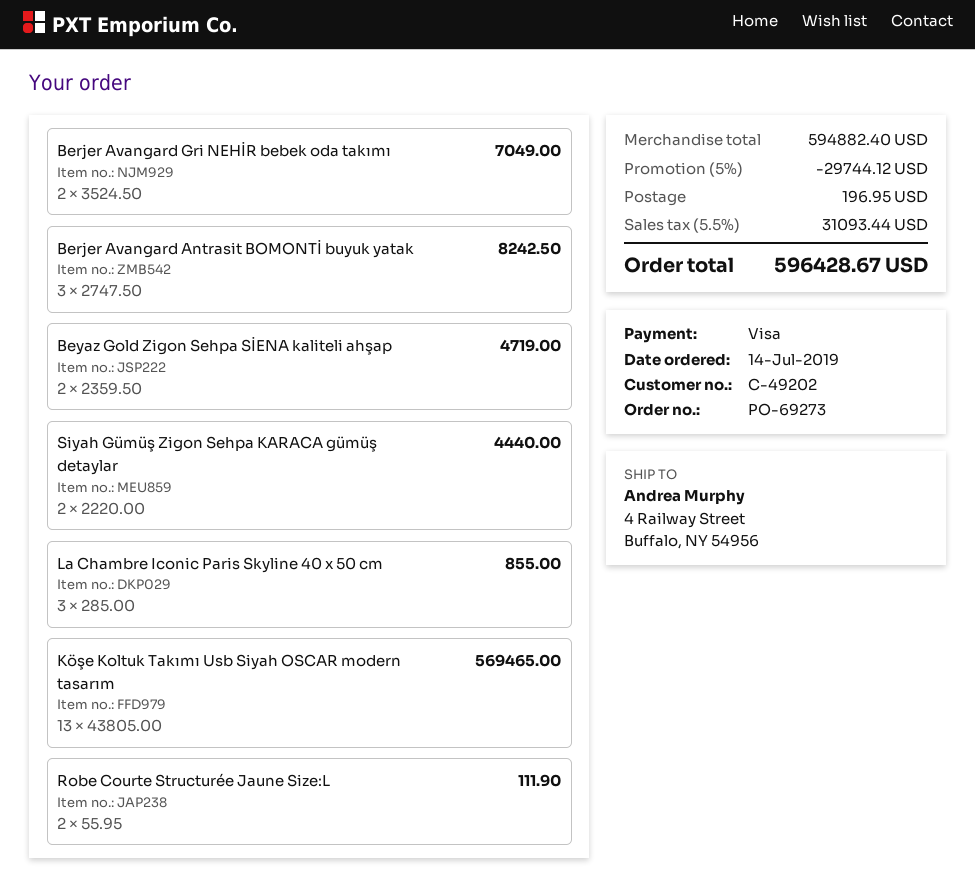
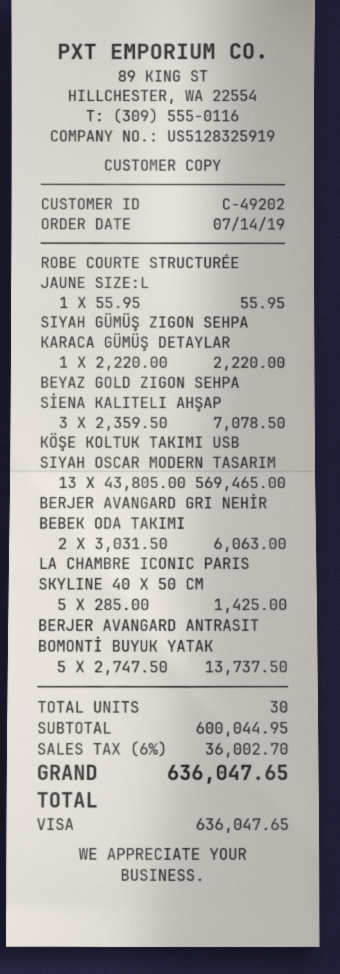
Berjer Avangard Gri NEHİR bebek oda takımı: 2 x 3524.50 = 7049.00 -> 2 x 3031.50 = 6063.00
Berjer Avangard Antrasit BOMONTİ buyuk yatak: 3 x 2747.50 = 8242.50 -> 5 x 2747.50 = 13737.50
Beyaz Gold Zigon Sehpa SİENA kaliteli ahşap: 2 x 2359.50 = 4719.00 -> 3 x 2359.50 = 7078.50
Siyah Gümüş Zigon Sehpa KARACA gümüş detaylar: 2 x 2220.00 = 4440.00 -> 1 x 2220.00 = 2220.00
La Chambre Iconic Paris Skyline 40 x 50 cm: 3 x 285.00 = 855.00 -> 5 x 285.00 = 1425.00
Robe Courte Structurée Jaune Size:L: 2 x 55.95 = 111.90 -> 1 x 55.95 = 55.95
subtotal: 594882.40 -> 600044.95
discount: 5% = 29744.12 -> none
shipping: 196.95 -> none
tax: 5.5% = 31093.44 -> 6% = 36002.70
total: 596428.67 -> 636047.65

